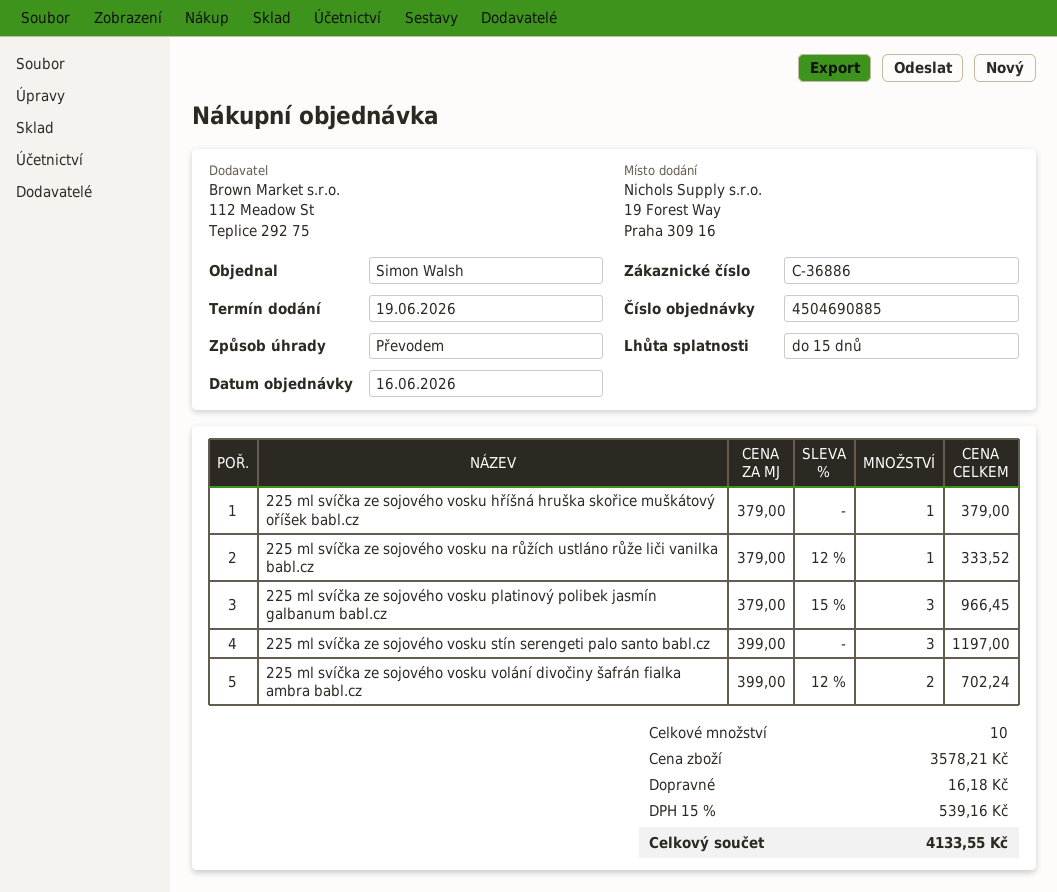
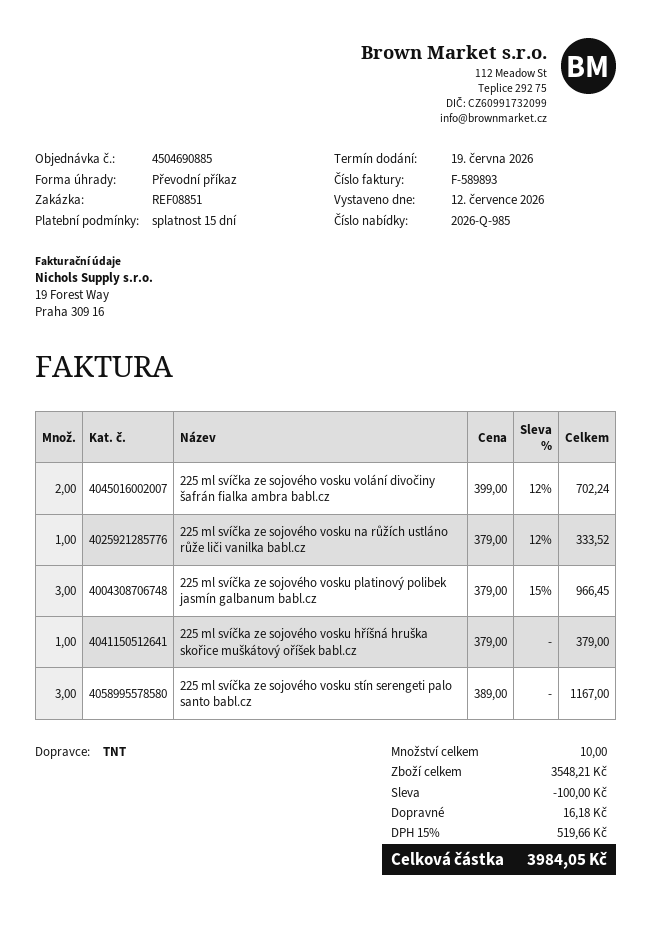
225 ml svíčka ze sojového vosku stín serengeti palo santo babl.cz: 3 x 399.00 = 1197.00 -> 3 x 389.00 = 1167.00
subtotal: 3578.21 -> 3548.21
discount: none -> 100.00
tax: 15% = 539.16 -> 15% = 519.66
total: 4133.55 -> 3984.05

